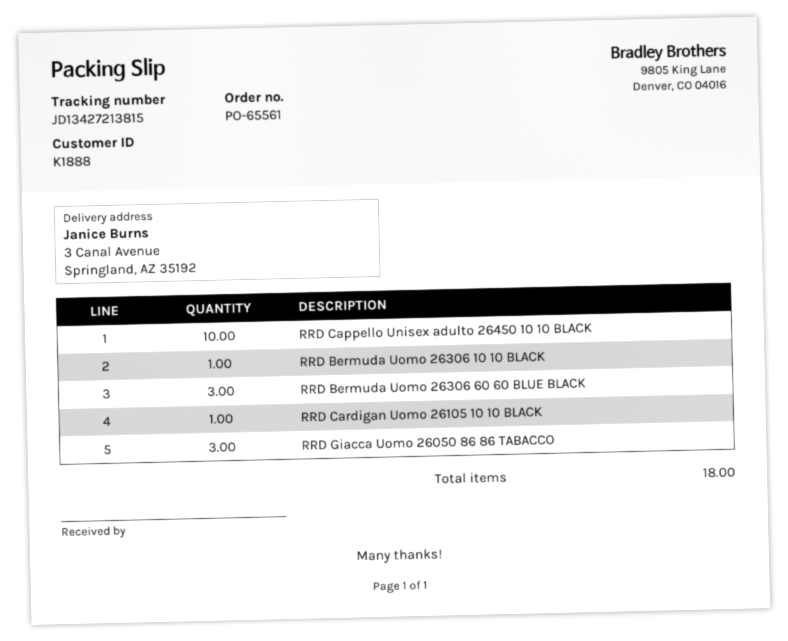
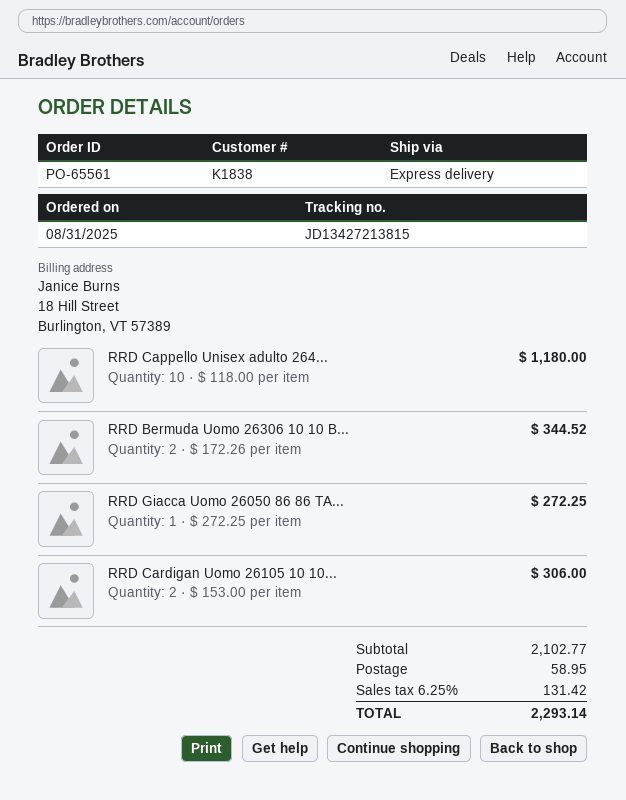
customer number: K1888 -> K1838
RRD Bermuda Uomo 26306 10 10 BLACK: 1 -> 2
RRD Bermuda Uomo 26306 60 60 BLUE BLACK: 3 -> none
RRD Cardigan Uomo 26105 10 10 BLACK: 1 -> 2
RRD Giacca Uomo 26050 86 86 TABACCO: 3 -> 1

